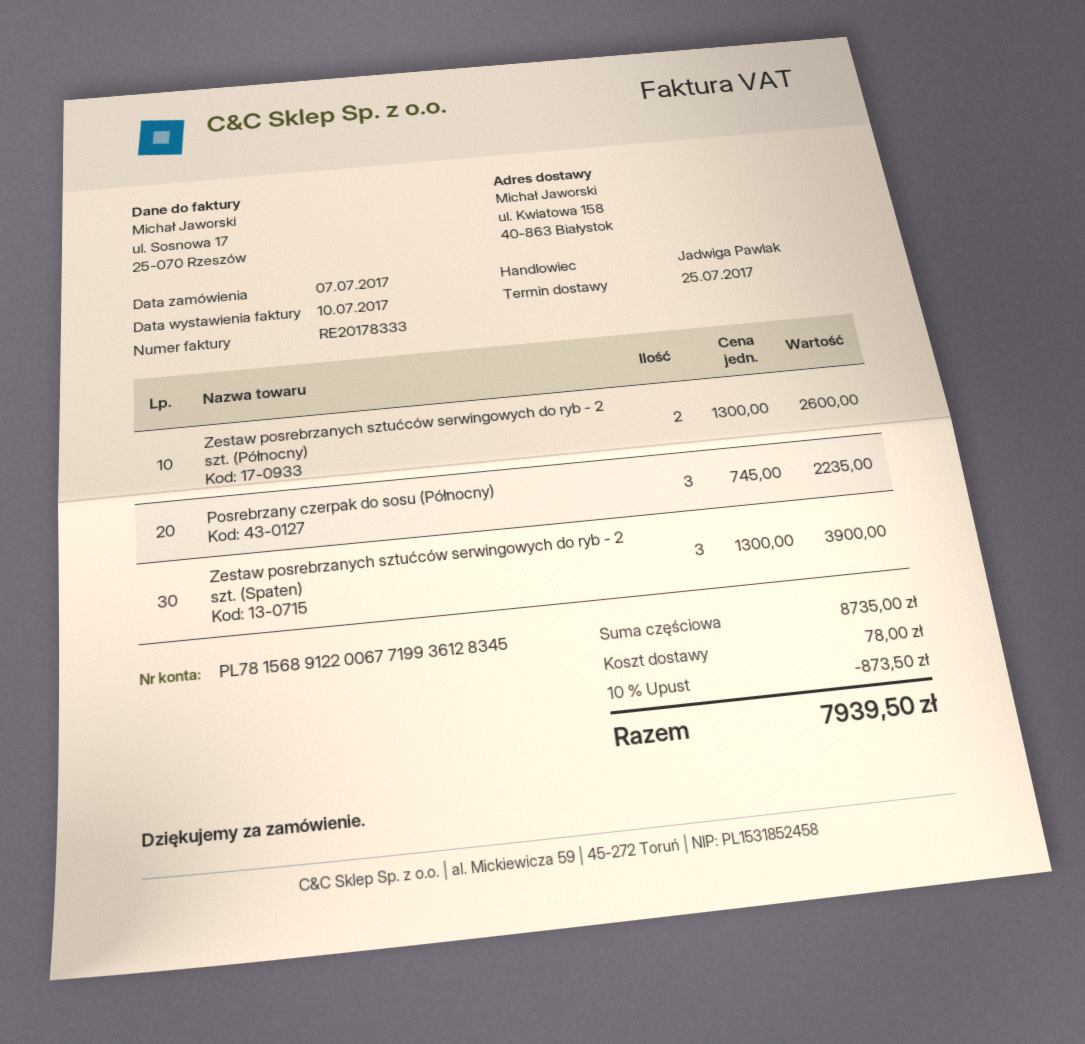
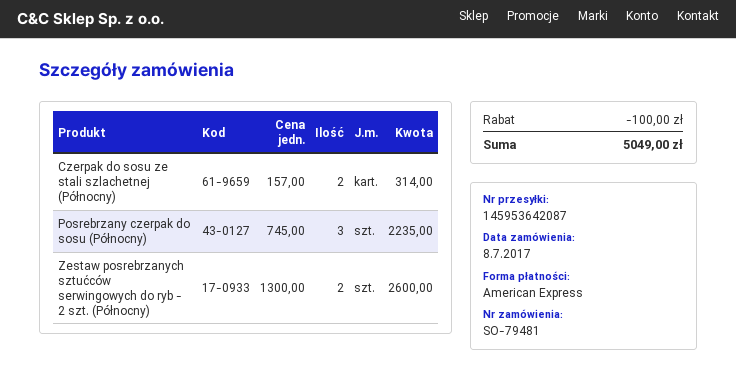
order date: 2017-07-07 -> 2017-07-08
Zestaw posrebrzanych sztućców serwingowych do ryb - 2 szt. (Spaten): 3 x 1300.00 = 3900.00 -> none
Czerpak do sosu ze stali szlachetnej (Północny): none -> 2 x 157.00 = 314.00
discount: 873.50 -> 100.00
shipping: 78.00 -> none
total: 7939.50 -> 5049.00

